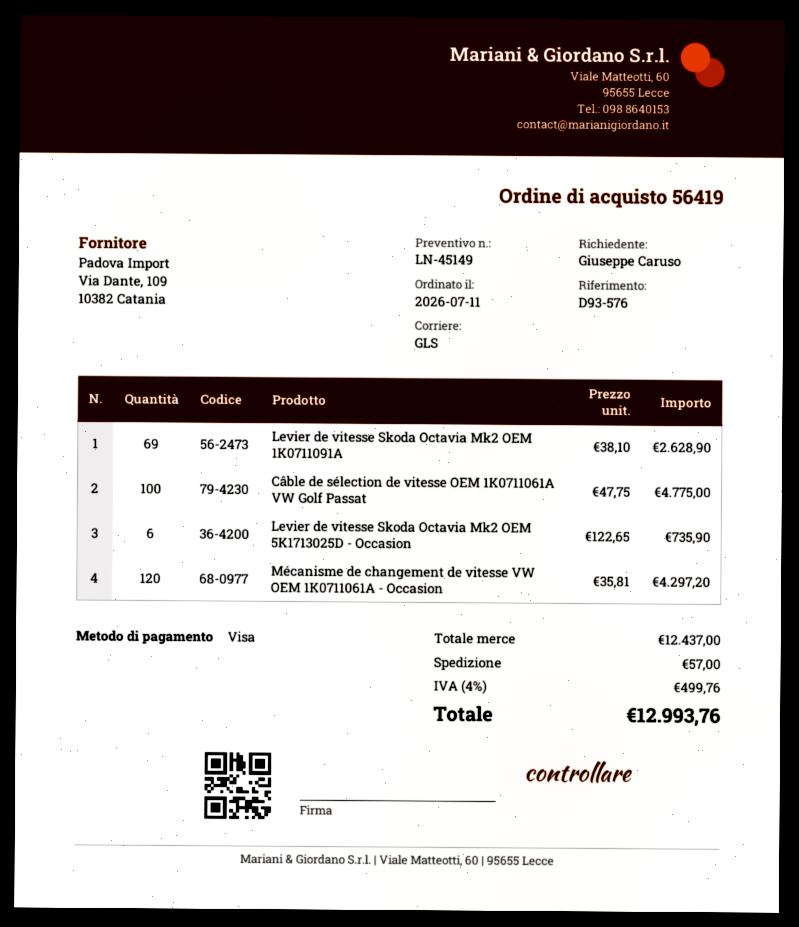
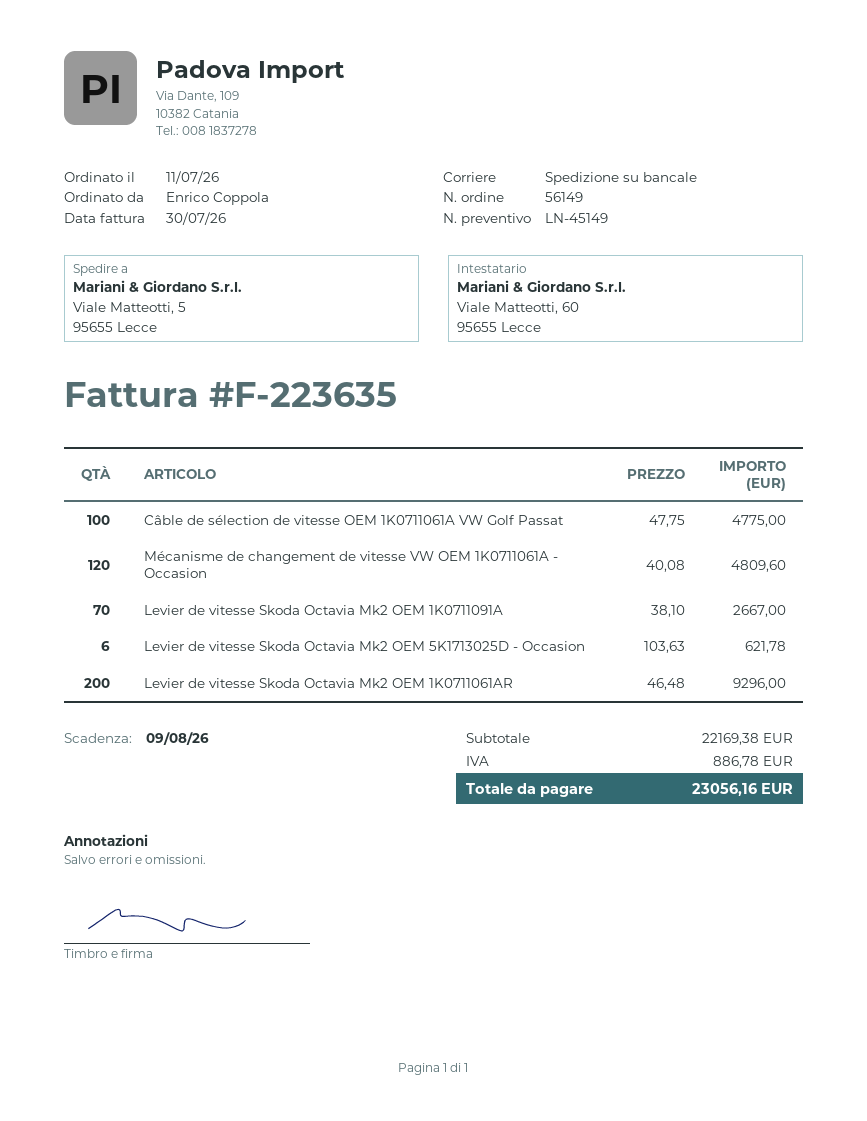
order number: 56419 -> 56149
ordered by: Giuseppe Caruso -> Enrico Coppola
shipping method: GLS -> pallet freight
Levier de vitesse Skoda Octavia Mk2 OEM 1K0711091A: 69 x 38.10 = 2628.90 -> 70 x 38.10 = 2667.00
Levier de vitesse Skoda Octavia Mk2 OEM 5K1713025D - Occasion: 6 x 122.65 = 735.90 -> 6 x 103.63 = 621.78
Mécanisme de changement de vitesse VW OEM 1K0711061A - Occasion: 120 x 35.81 = 4297.20 -> 120 x 40.08 = 4809.60
Levier de vitesse Skoda Octavia Mk2 OEM 1K0711061AR: none -> 200 x 46.48 = 9296.00
subtotal: 12437.00 -> 22169.38
shipping: 57.00 -> none
tax: 499.76 -> 886.78
total: 12993.76 -> 23056.16

